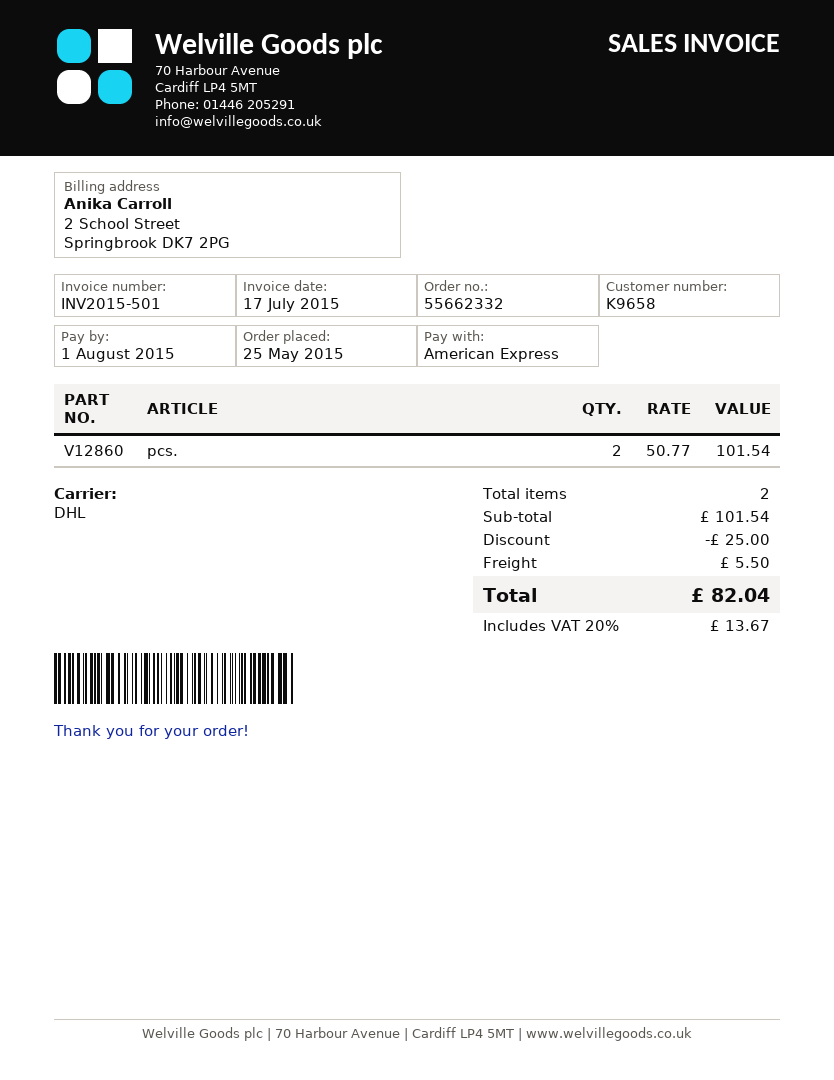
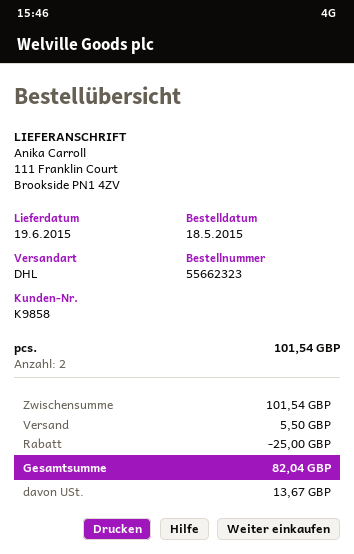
order number: 55662332 -> 55662323
order date: 2015-05-25 -> 2015-05-18
customer number: K9658 -> K9858

